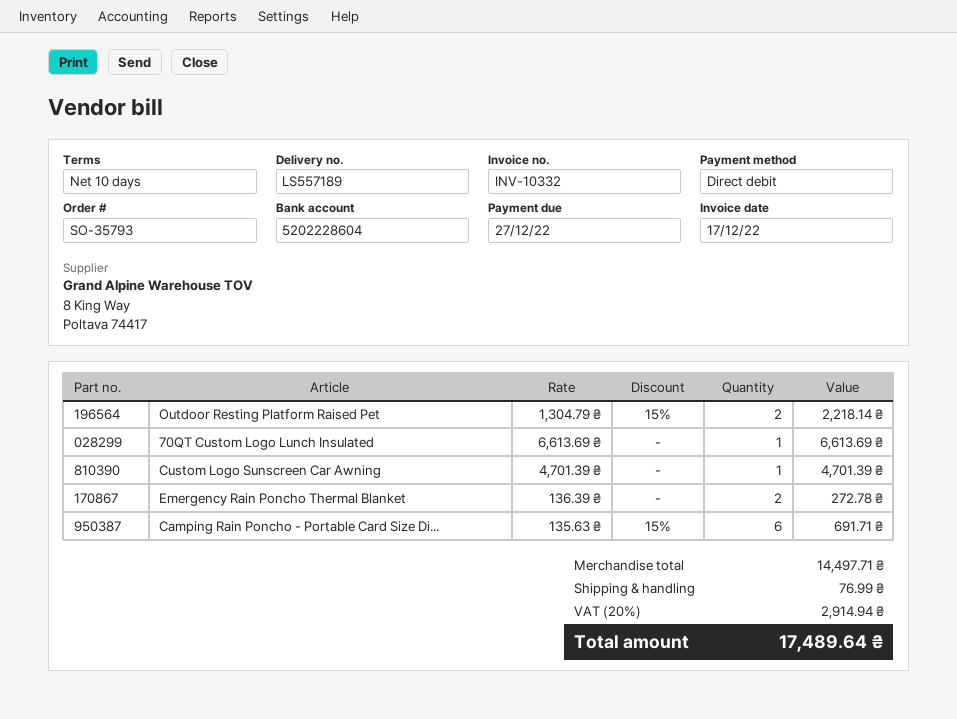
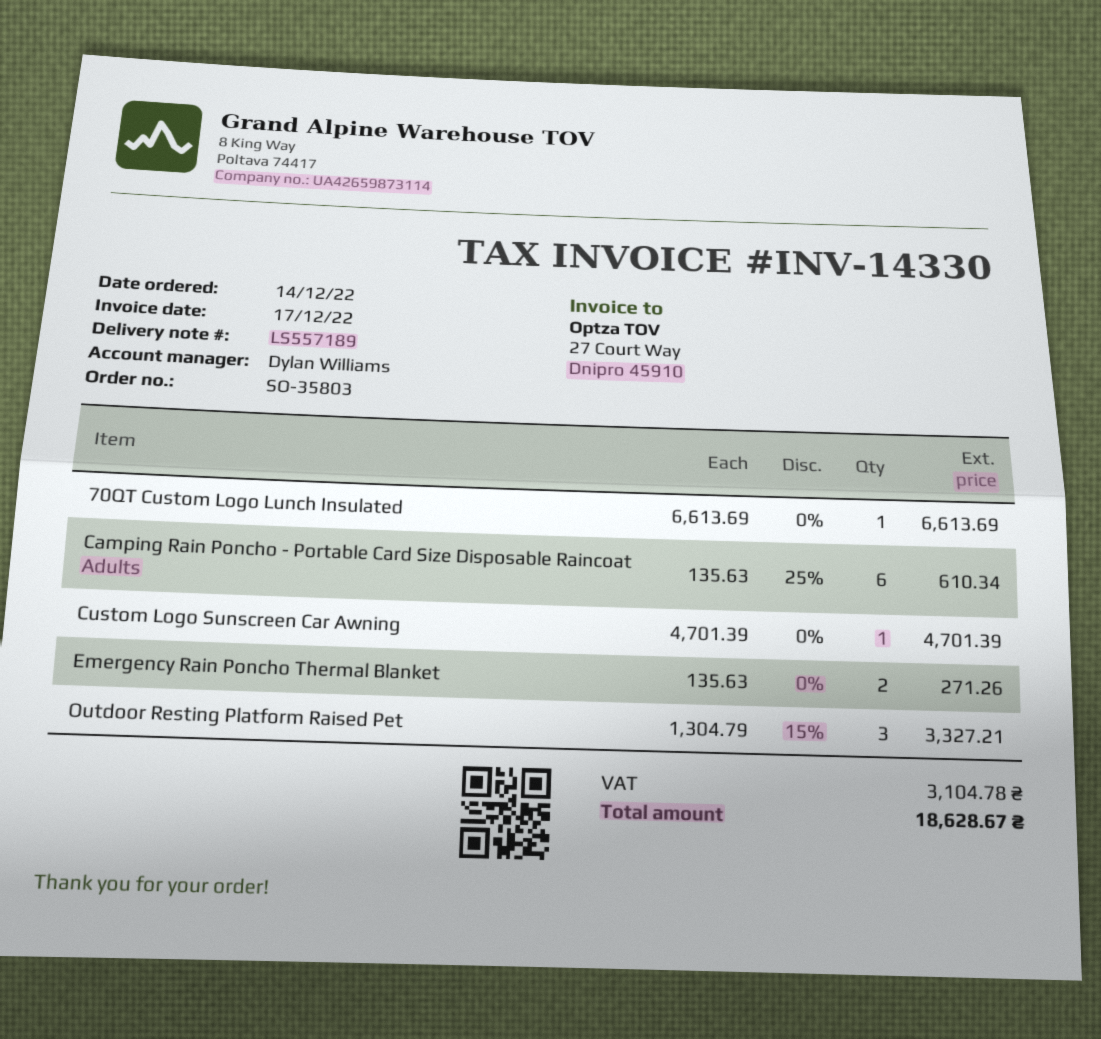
order number: SO-35793 -> SO-35803
invoice number: INV-10332 -> INV-14330
Outdoor Resting Platform Raised Pet: 2 x 1304.79 - 15% = 2218.14 -> 3 x 1304.79 - 15% = 3327.21
Emergency Rain Poncho Thermal Blanket: 2 x 136.39 = 272.78 -> 2 x 135.63 = 271.26
Camping Rain Poncho - Portable Card Size Di...: 6 x 135.63 - 15% = 691.71 -> 6 x 135.63 - 25% = 610.34
shipping: 76.99 -> none
tax: 2914.94 -> 3104.78
total: 17489.64 -> 18628.67

